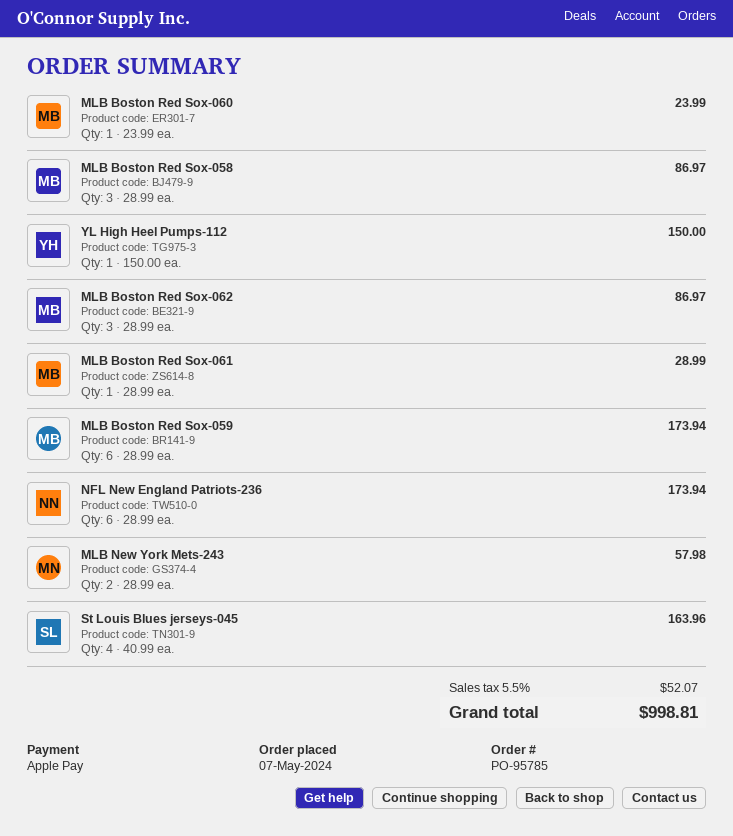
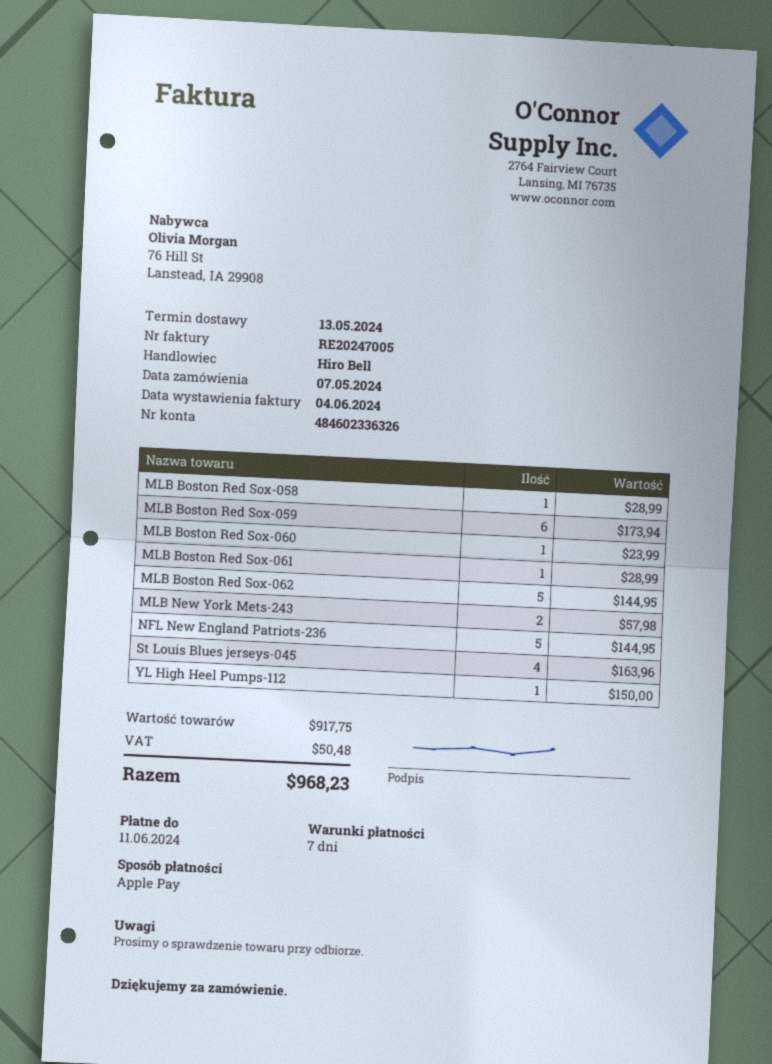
MLB Boston Red Sox-058: 3 for 86.97 -> 1 for 28.99
MLB Boston Red Sox-062: 3 for 86.97 -> 5 for 144.95
NFL New England Patriots-236: 6 for 173.94 -> 5 for 144.95
tax: 52.07 -> 50.48
total: 998.81 -> 968.23

